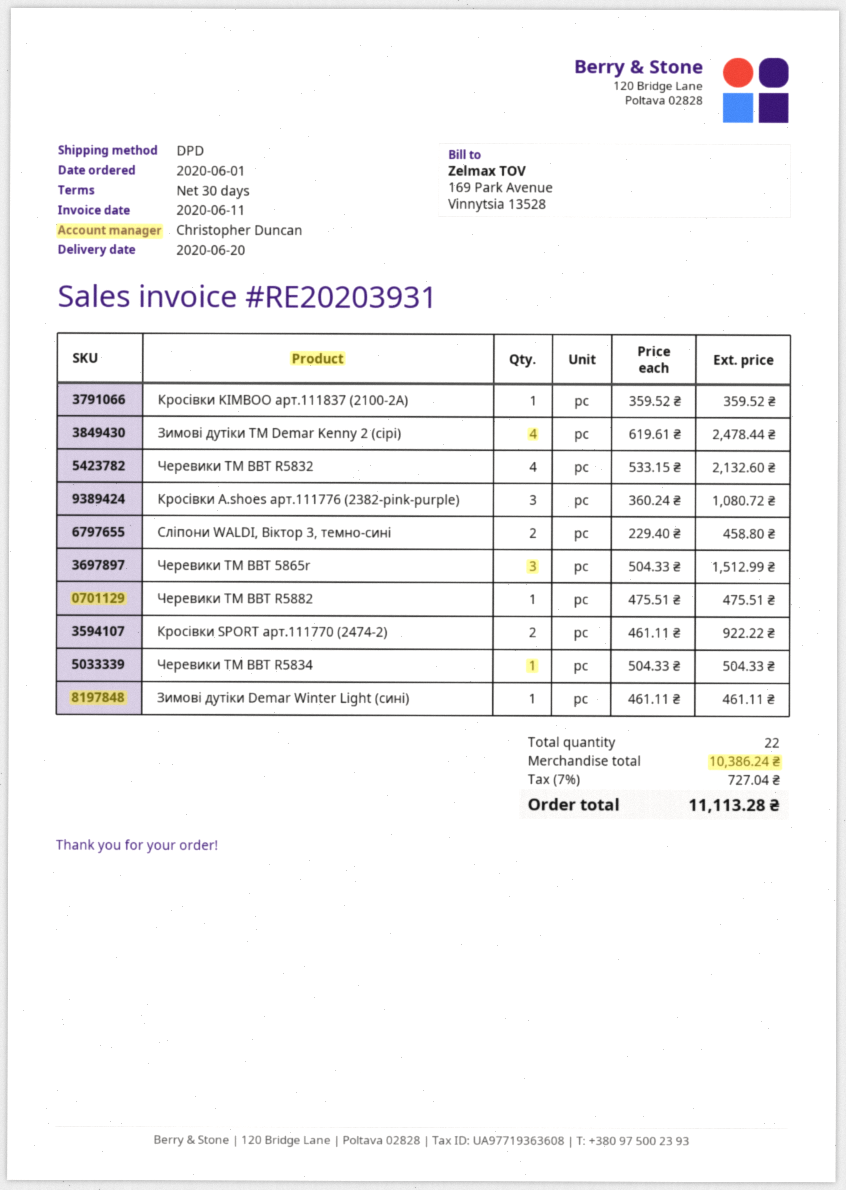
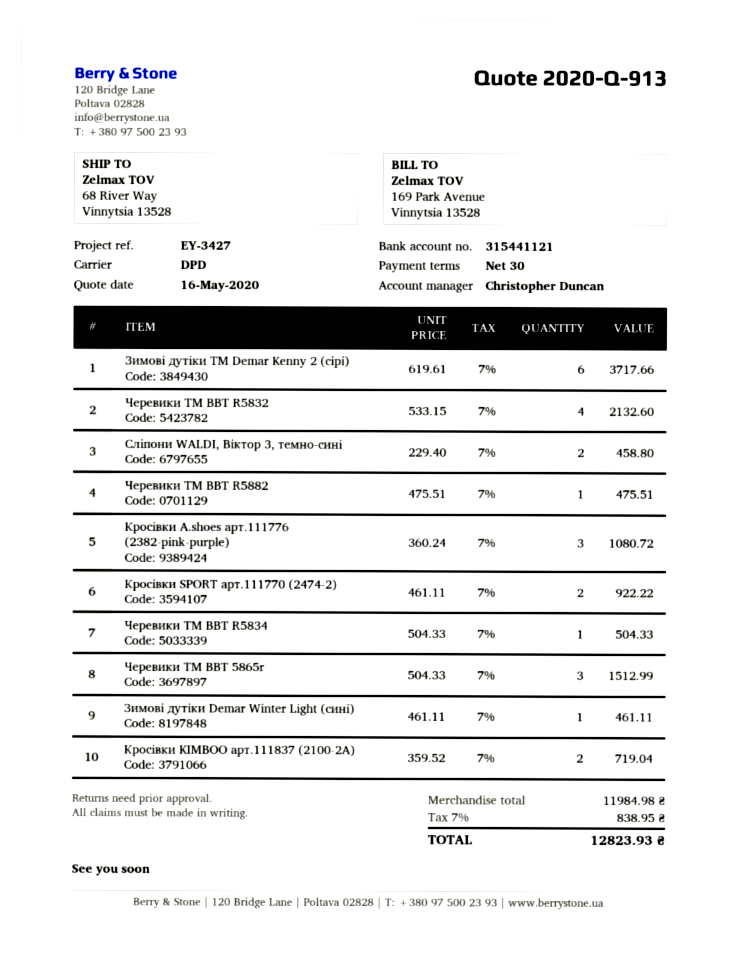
Кросівки KIMBOO арт.111837 (2100-2A): 1 x 359.52 = 359.52 -> 2 x 359.52 = 719.04
Зимові дутіки TM Demar Kenny 2 (сірі): 4 x 619.61 = 2478.44 -> 6 x 619.61 = 3717.66
subtotal: 10386.24 -> 11984.98
tax: 7% = 727.04 -> 7% = 838.95
total: 11113.28 -> 12823.93

